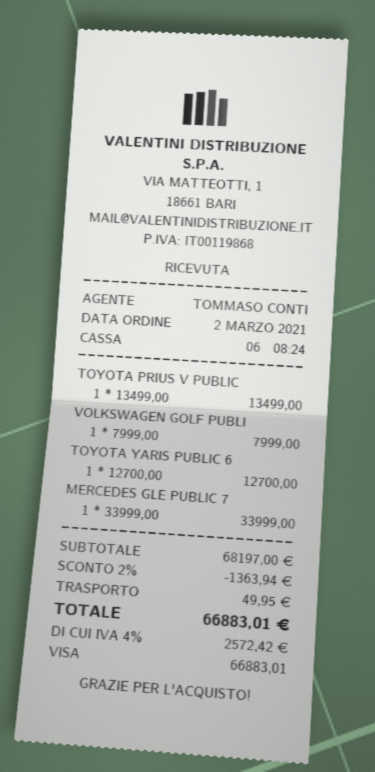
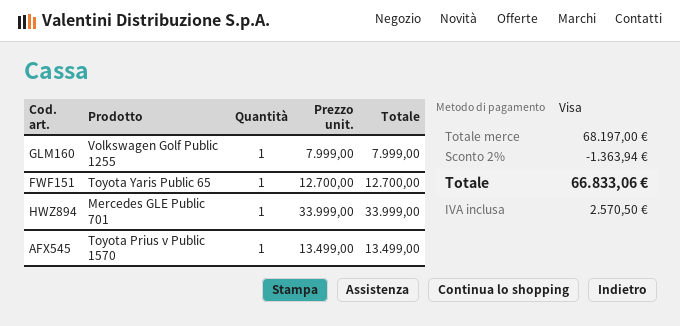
shipping: 49.95 -> none
tax: 2572.42 -> 2570.50
total: 66883.01 -> 66833.06

